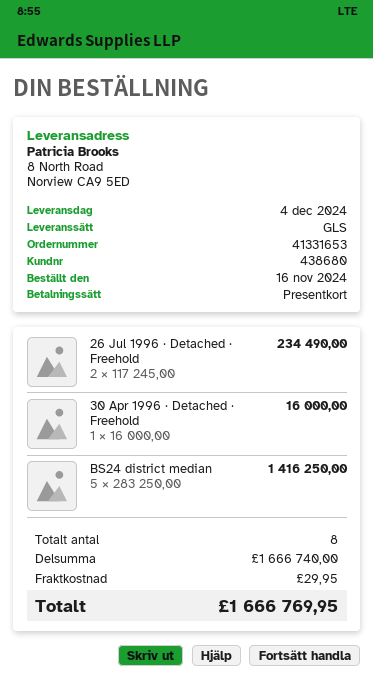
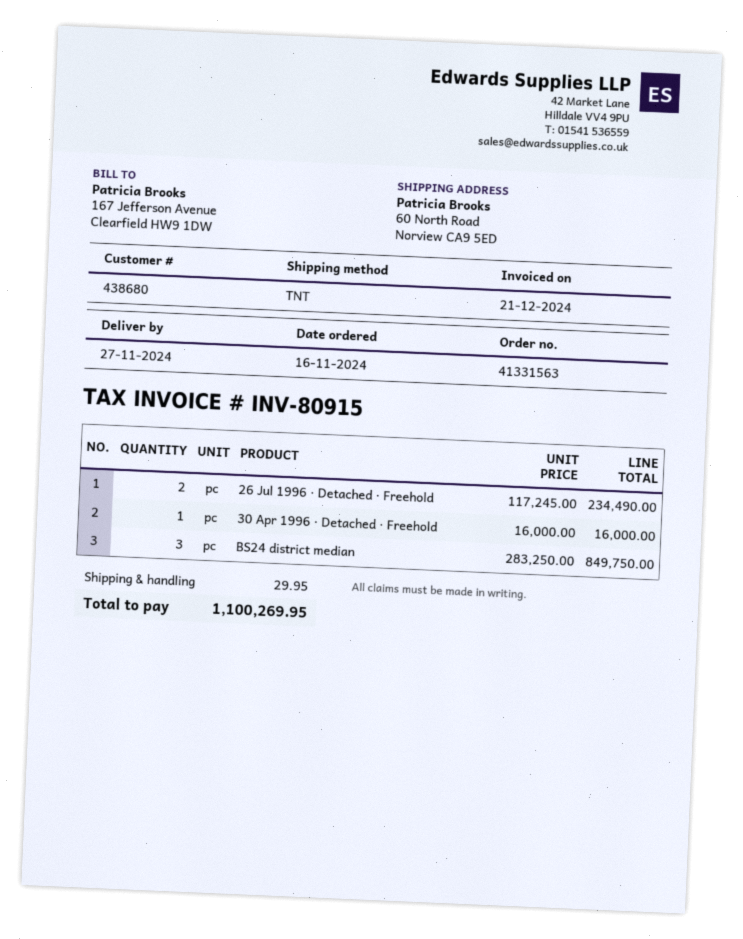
order number: 41331653 -> 41331563
delivery date: 2024-12-04 -> 2024-11-27
shipping method: GLS -> TNT
ship to: 8 North Road, Norview CA9 5ED -> 60 North Road, Norview CA9 5ED
BS24 district median: 5 x 283250.00 = 1416250.00 -> 3 x 283250.00 = 849750.00
total: 1666769.95 -> 1100269.95

